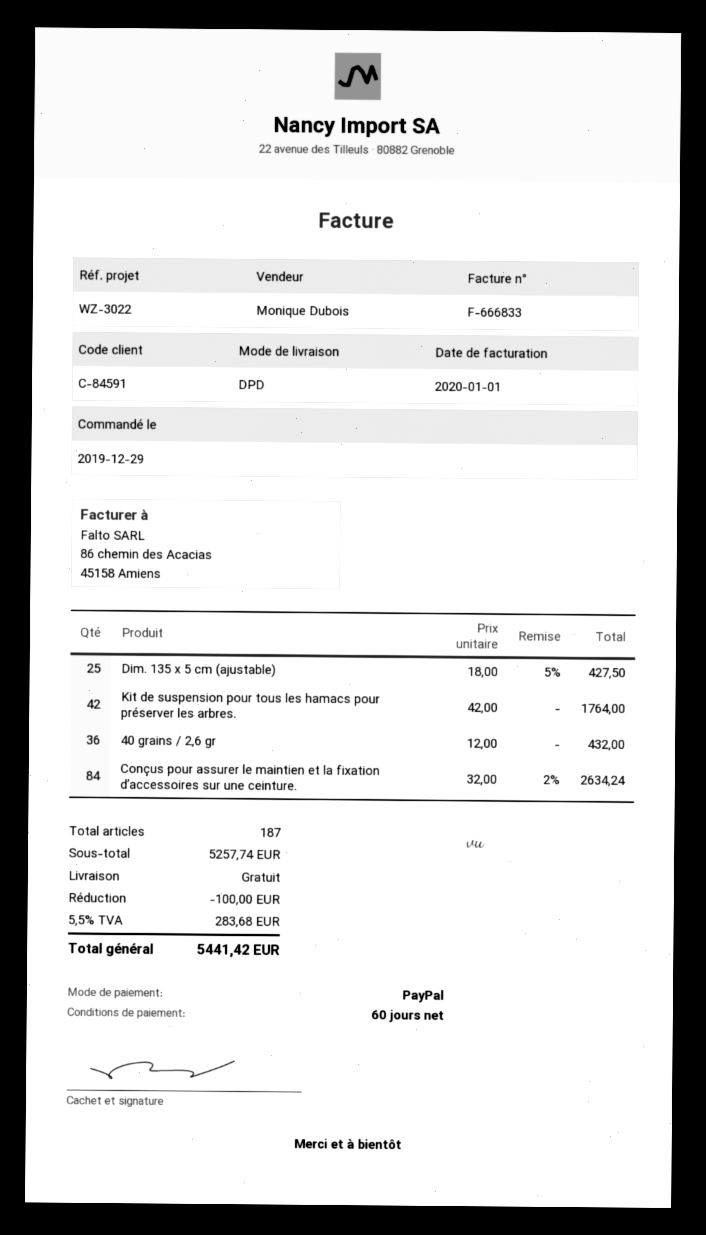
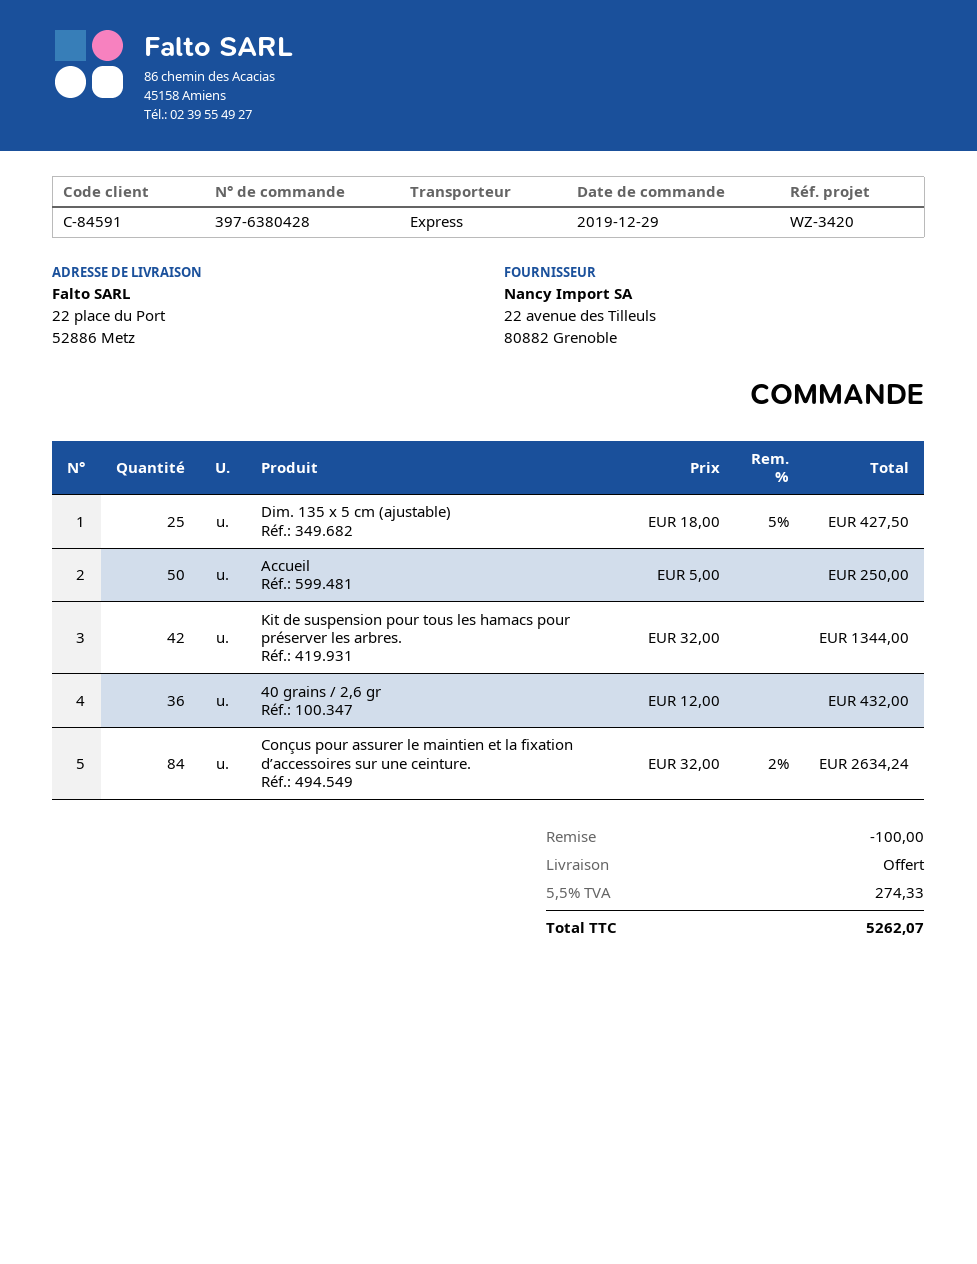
reference: WZ-3022 -> WZ-3420
shipping method: DPD -> express
Kit de suspension pour tous les hamacs pour préserver les arbres.: 42 x 42.00 = 1764.00 -> 42 x 32.00 = 1344.00
Accueil: none -> 50 x 5.00 = 250.00
tax: 5.5% = 283.68 -> 5.5% = 274.33
total: 5441.42 -> 5262.07

